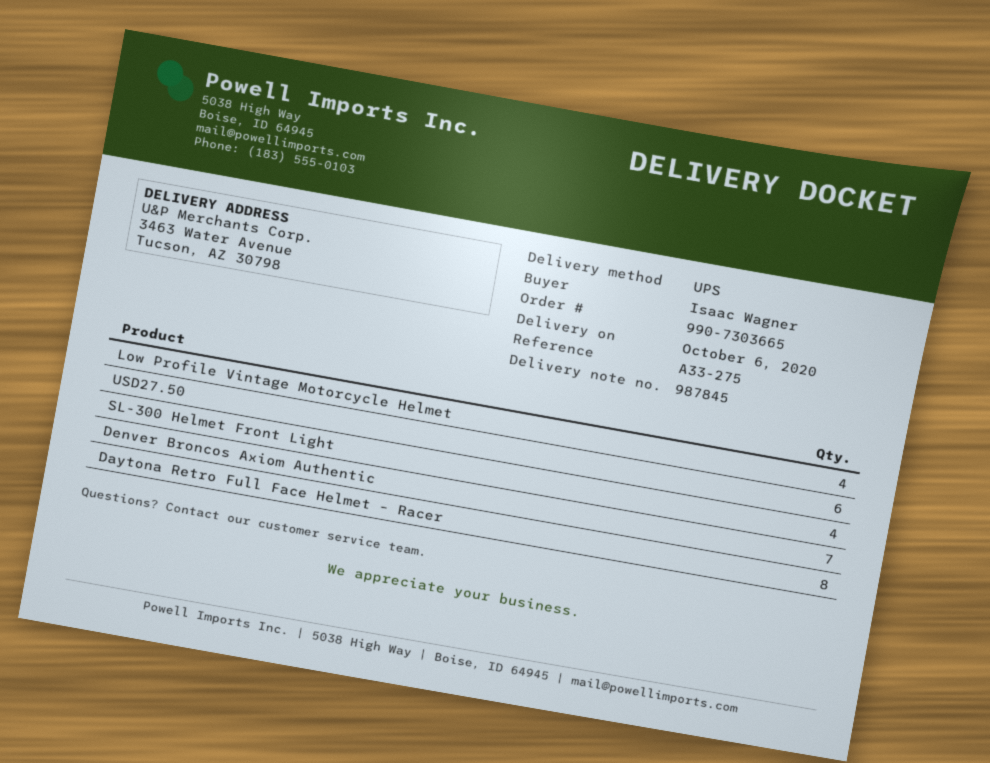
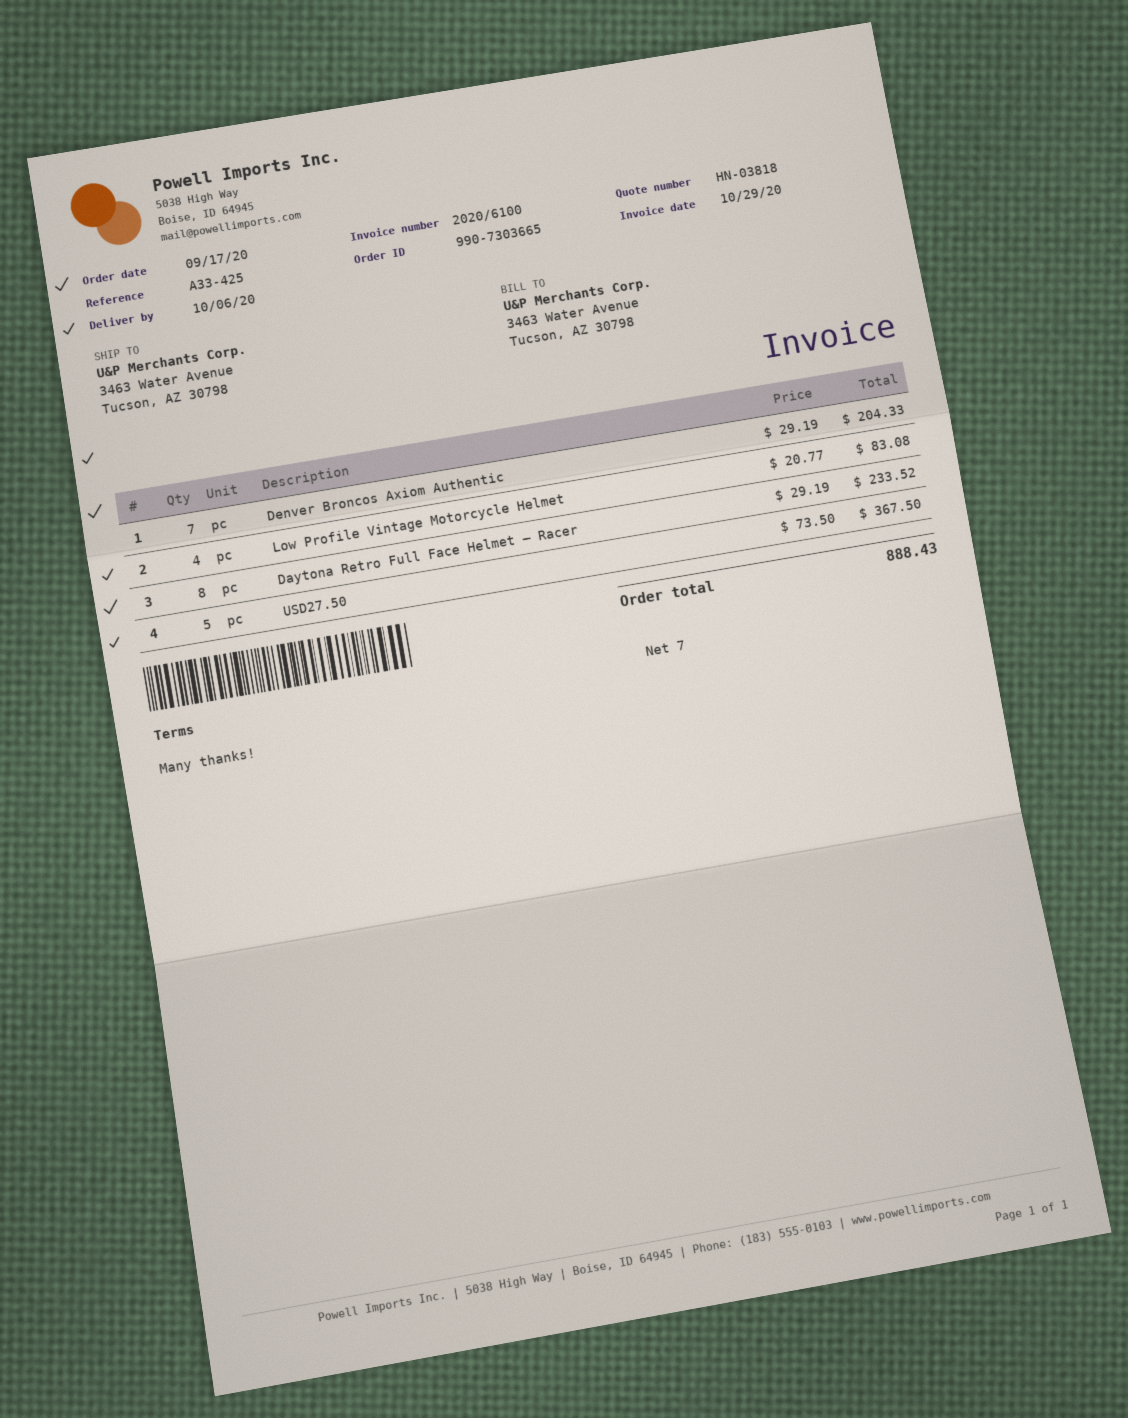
reference: A33-275 -> A33-425
USD27.50: 6 -> 5
SL-300 Helmet Front Light: 4 -> none

